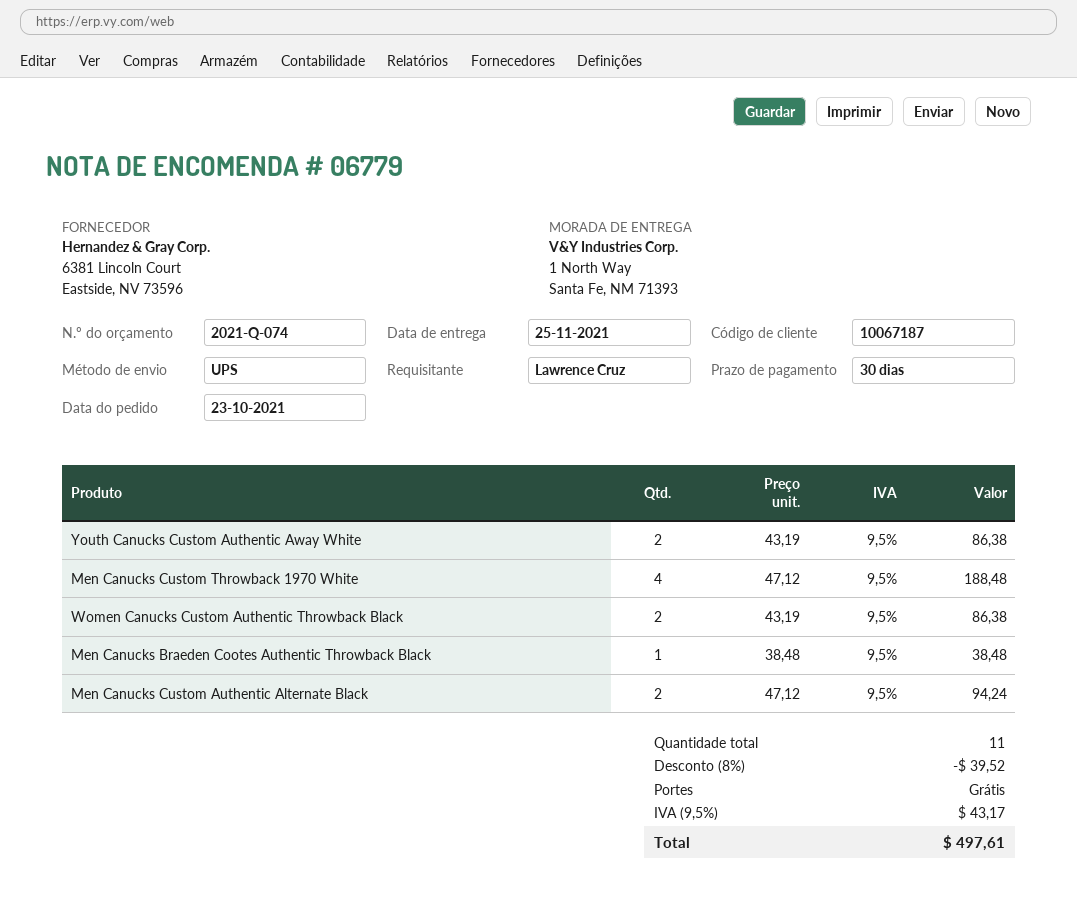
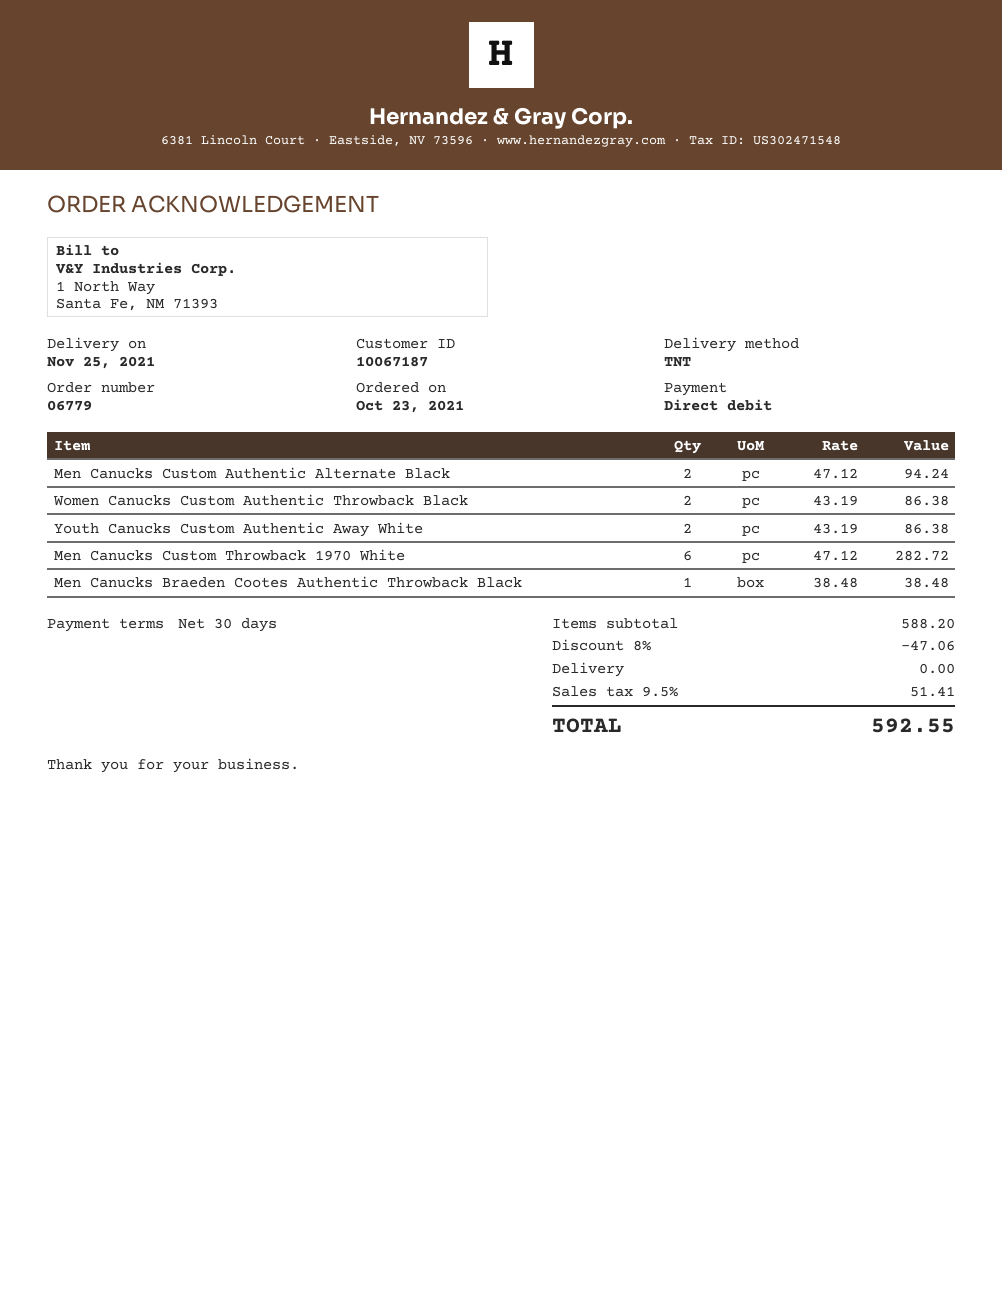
shipping method: UPS -> TNT
Men Canucks Custom Throwback 1970 White: 4 x 47.12 = 188.48 -> 6 x 47.12 = 282.72
discount: 8% = 39.52 -> 8% = 47.06
tax: 9.5% = 43.17 -> 9.5% = 51.41
total: 497.61 -> 592.55

